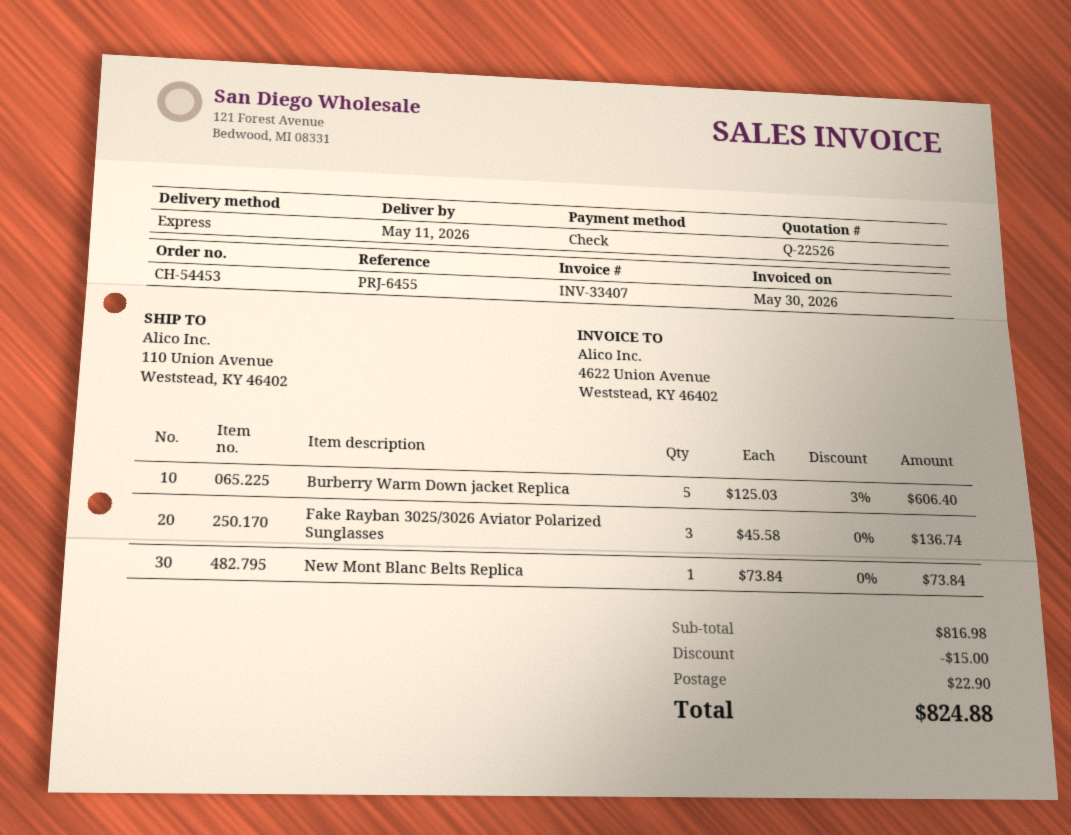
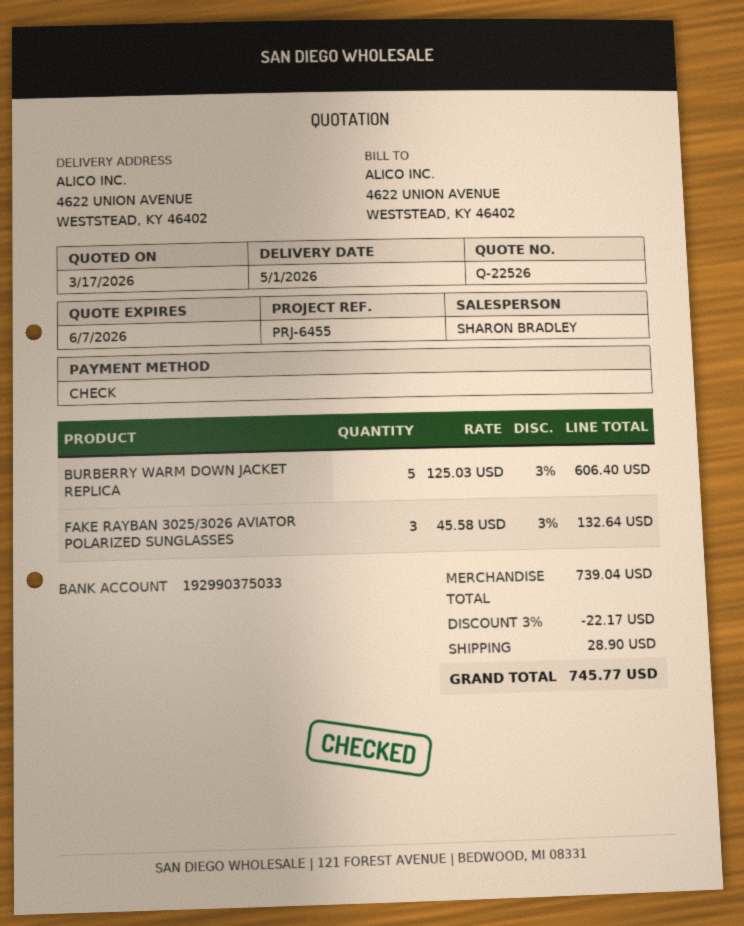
delivery date: 2026-05-11 -> 2026-05-01
ship to: 110 Union Avenue, Weststead, KY 46402 -> 4622 UNION AVENUE, WESTSTEAD, KY 46402
Fake Rayban 3025/3026 Aviator Polarized Sunglasses: 3 x 45.58 = 136.74 -> 3 x 45.58 - 3% = 132.64
New Mont Blanc Belts Replica: 1 x 73.84 = 73.84 -> none
subtotal: 816.98 -> 739.04
discount: 15.00 -> 22.17
shipping: 22.90 -> 28.90
total: 824.88 -> 745.77

